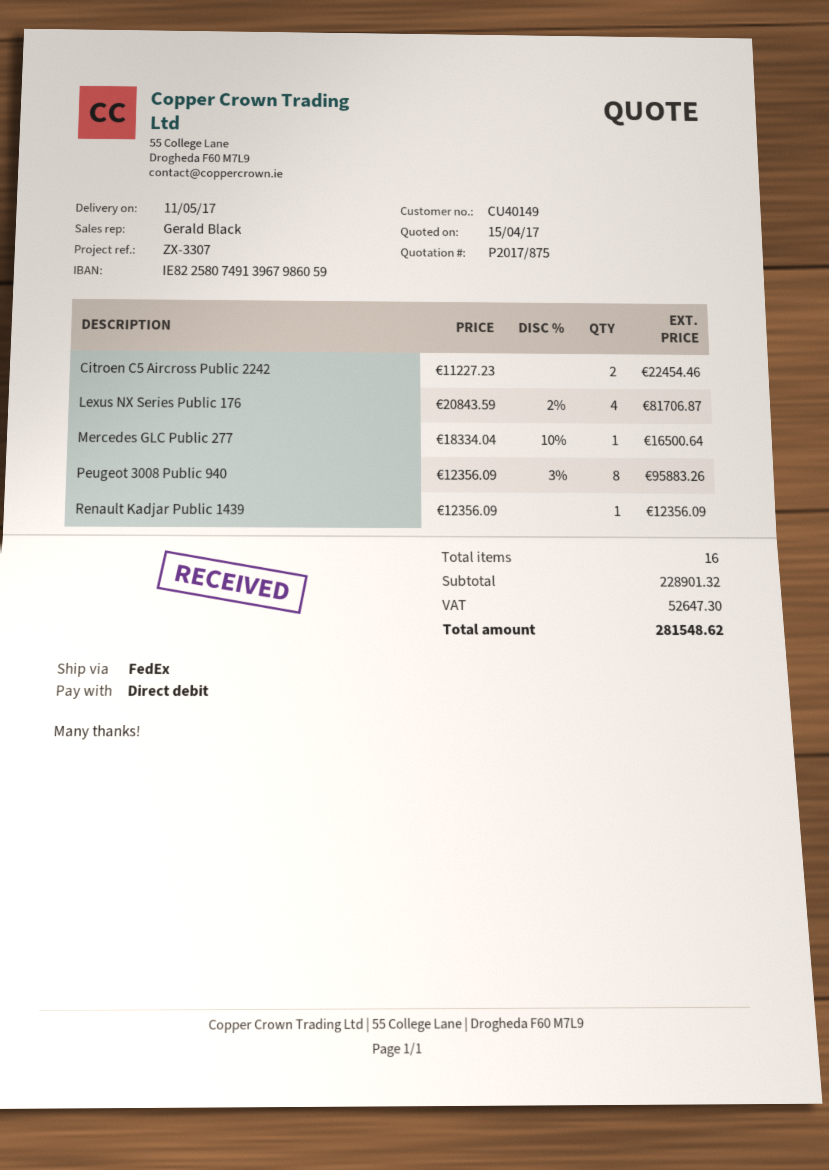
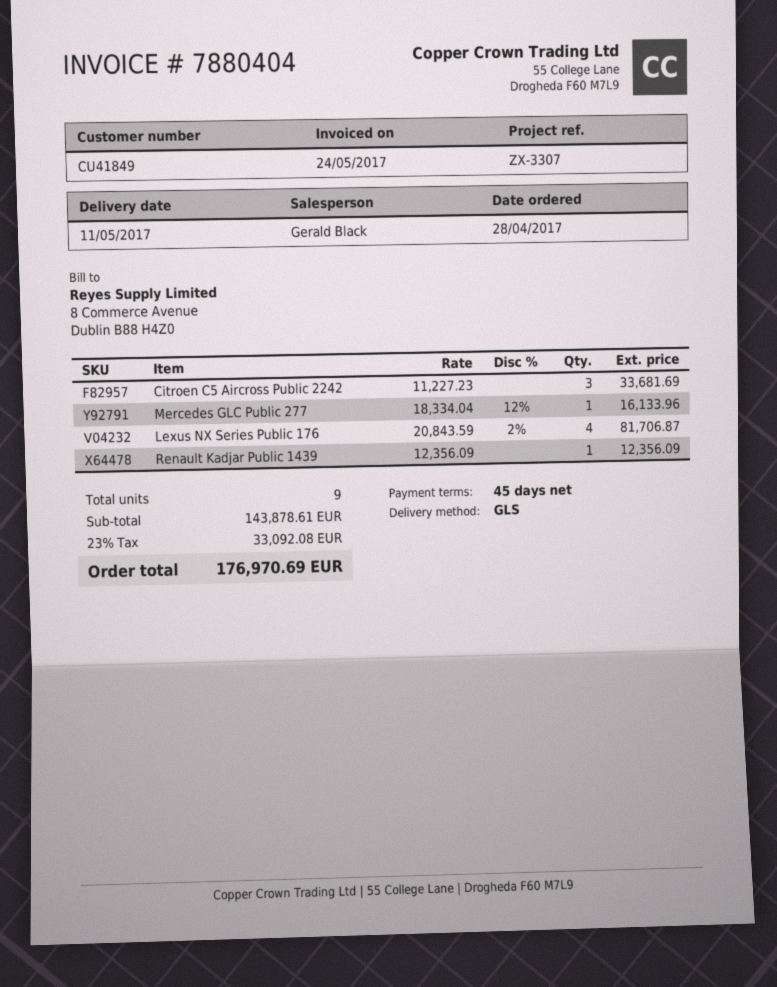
customer number: CU40149 -> CU41849
shipping method: FedEx -> GLS
Citroen C5 Aircross Public 2242: 2 x 11227.23 = 22454.46 -> 3 x 11227.23 = 33681.69
Mercedes GLC Public 277: 1 x 18334.04 - 10% = 16500.64 -> 1 x 18334.04 - 12% = 16133.96
Peugeot 3008 Public 940: 8 x 12356.09 - 3% = 95883.26 -> none
total quantity: 16 -> 9
subtotal: 228901.32 -> 143878.61
tax: 52647.30 -> 33092.08
total: 281548.62 -> 176970.69

